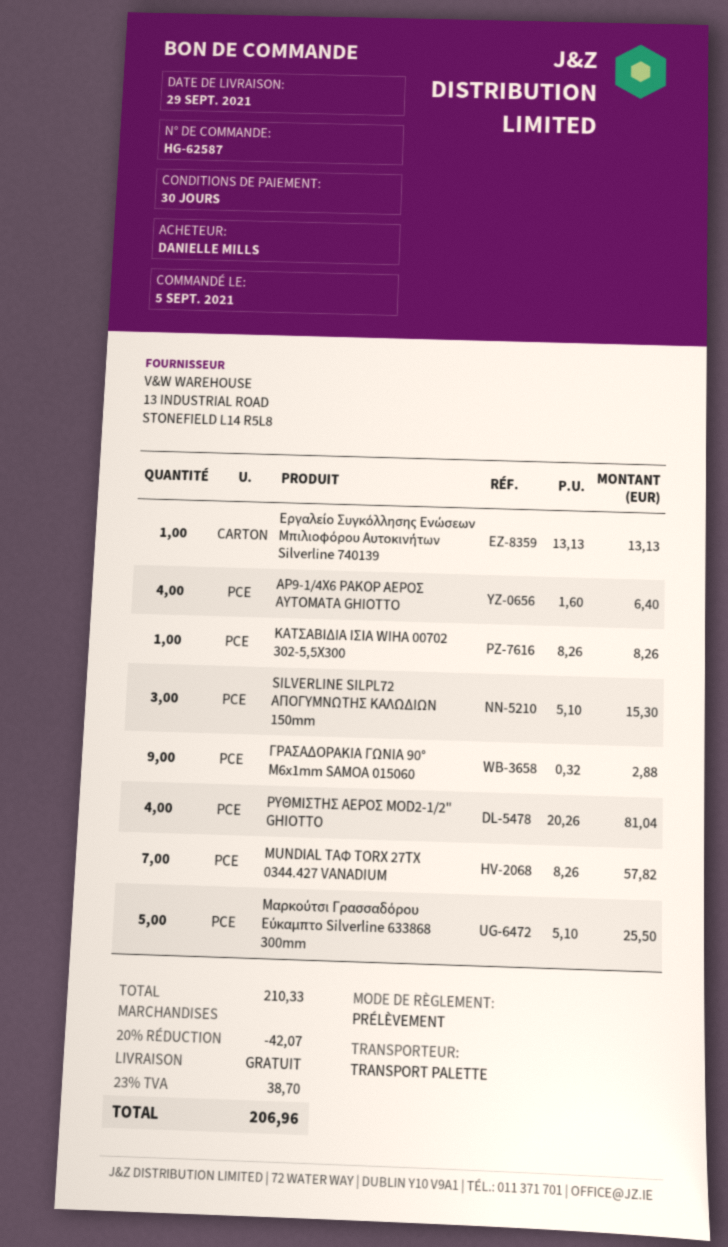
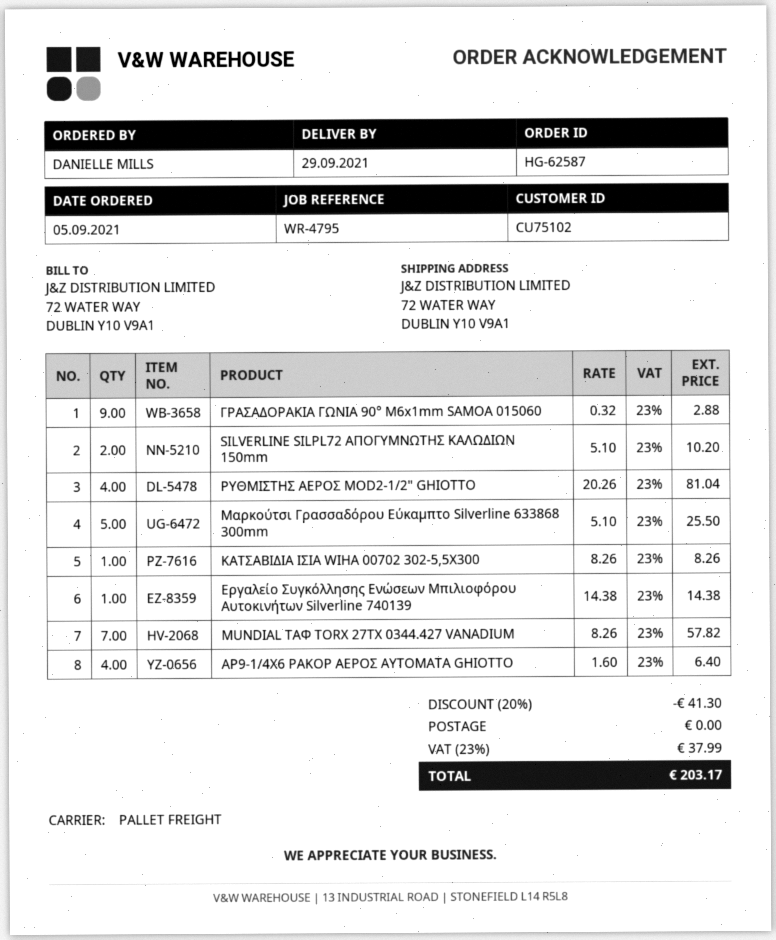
Εργαλείο Συγκόλλησης Ενώσεων Μπιλιοφόρου Αυτοκινήτων Silverline 740139: 1 x 13.13 = 13.13 -> 1 x 14.38 = 14.38
SILVERLINE SILPL72 ΑΠΟΓΥΜΝΩΤΗΣ ΚΑΛΩΔΙΩΝ 150mm: 3 x 5.10 = 15.30 -> 2 x 5.10 = 10.20
discount: 20% = 42.07 -> 20% = 41.30
tax: 23% = 38.70 -> 23% = 37.99
total: 206.96 -> 203.17

